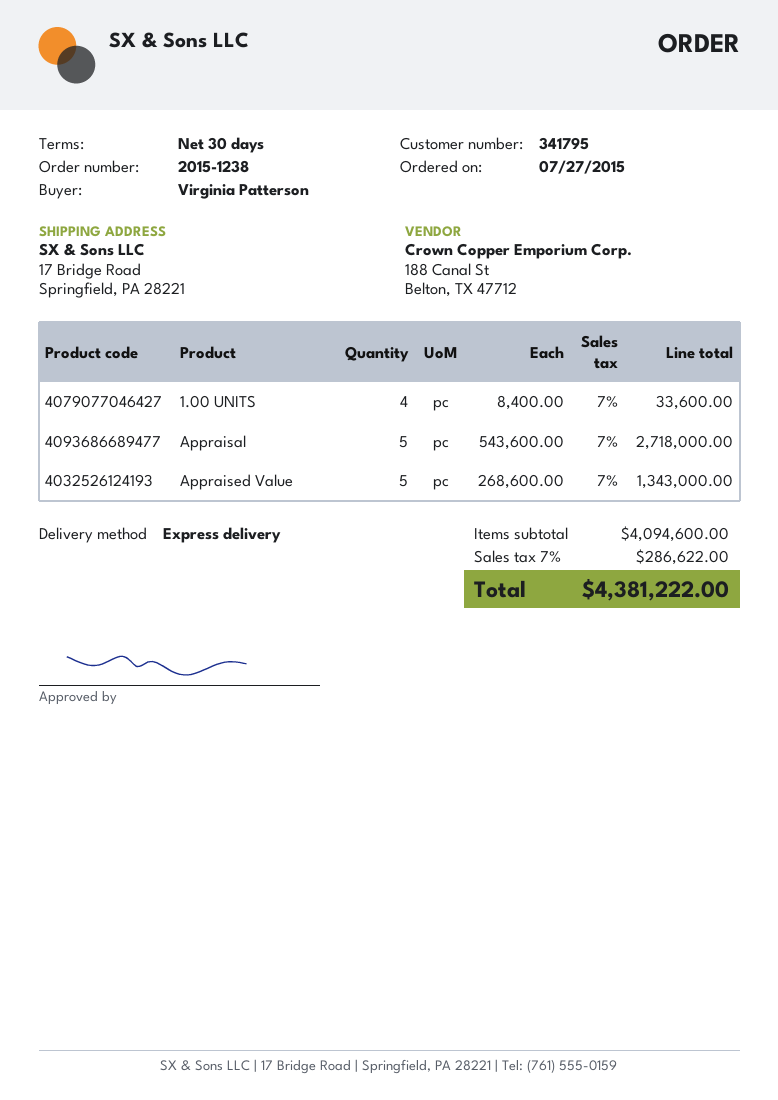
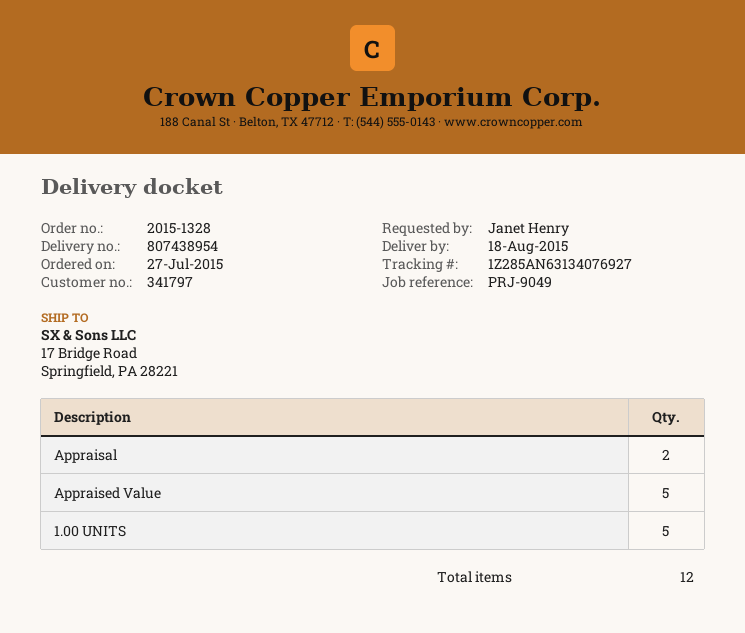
order number: 2015-1238 -> 2015-1328
customer number: 341795 -> 341797
ordered by: Virginia Patterson -> Janet Henry
1.00 UNITS: 4 -> 5
Appraisal: 5 -> 2

